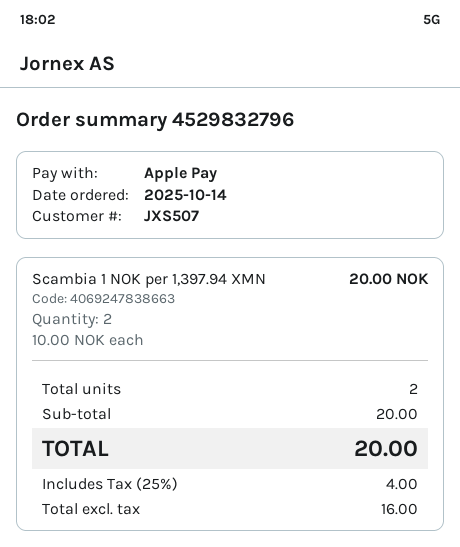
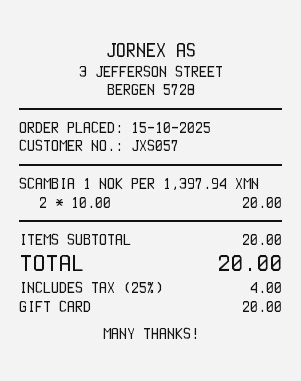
order date: 2025-10-14 -> 2025-10-15
customer number: JXS507 -> JXS057
payment method: Apple Pay -> gift card

